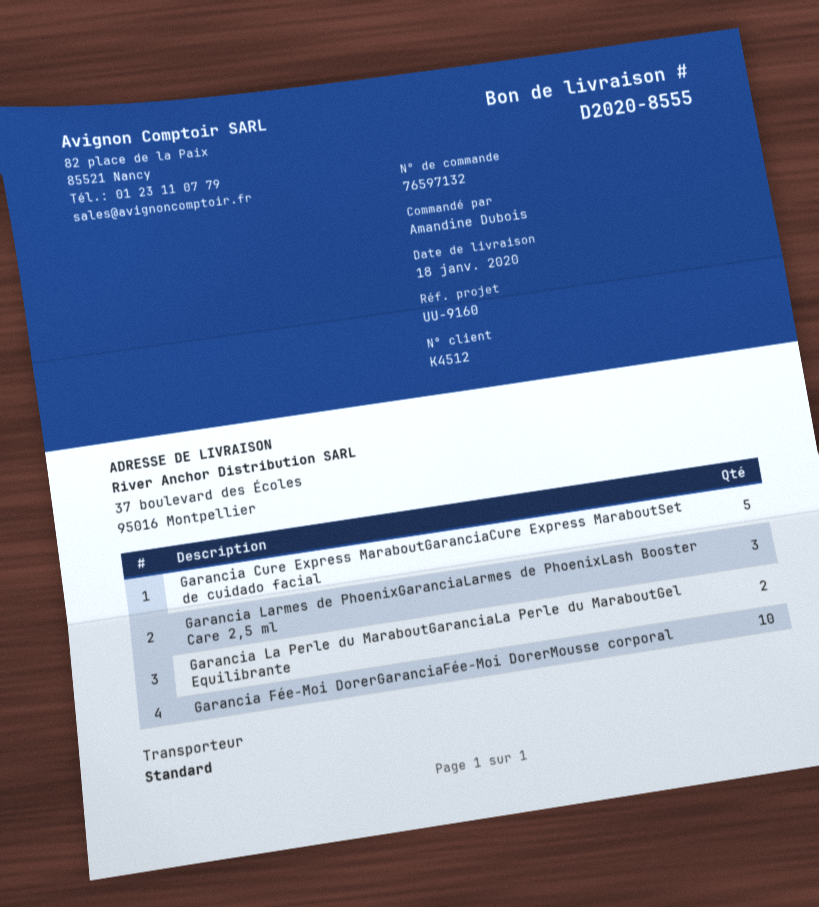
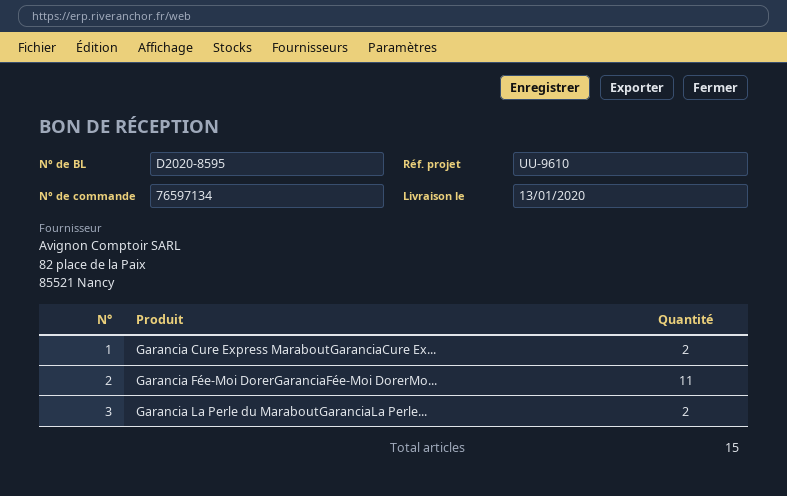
order number: 76597132 -> 76597134
delivery note number: D2020-8555 -> D2020-8595
delivery date: 2020-01-18 -> 2020-01-13
reference: UU-9160 -> UU-9610
Garancia Cure Express MaraboutGaranciaCure Express MaraboutSet de cuidado facial: 5 -> 2
Garancia Larmes de PhoenixGaranciaLarmes de PhoenixLash Booster Care 2,5 ml: 3 -> none
Garancia Fée-Moi DorerGaranciaFée-Moi DorerMousse corporal: 10 -> 11

